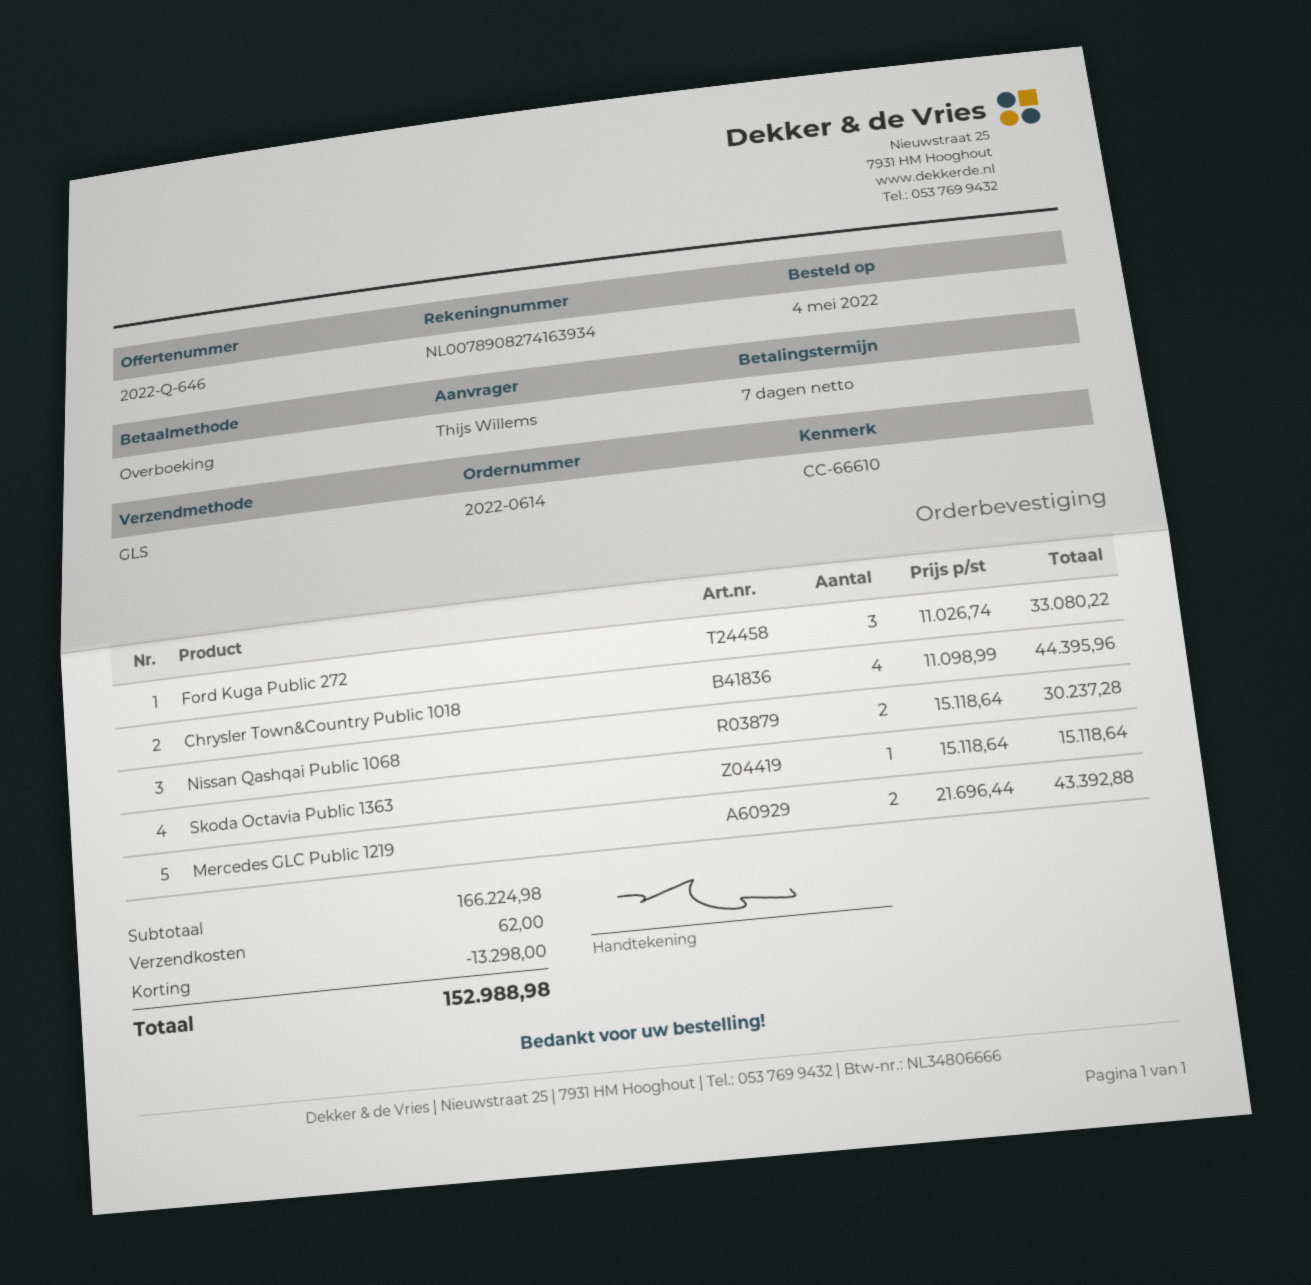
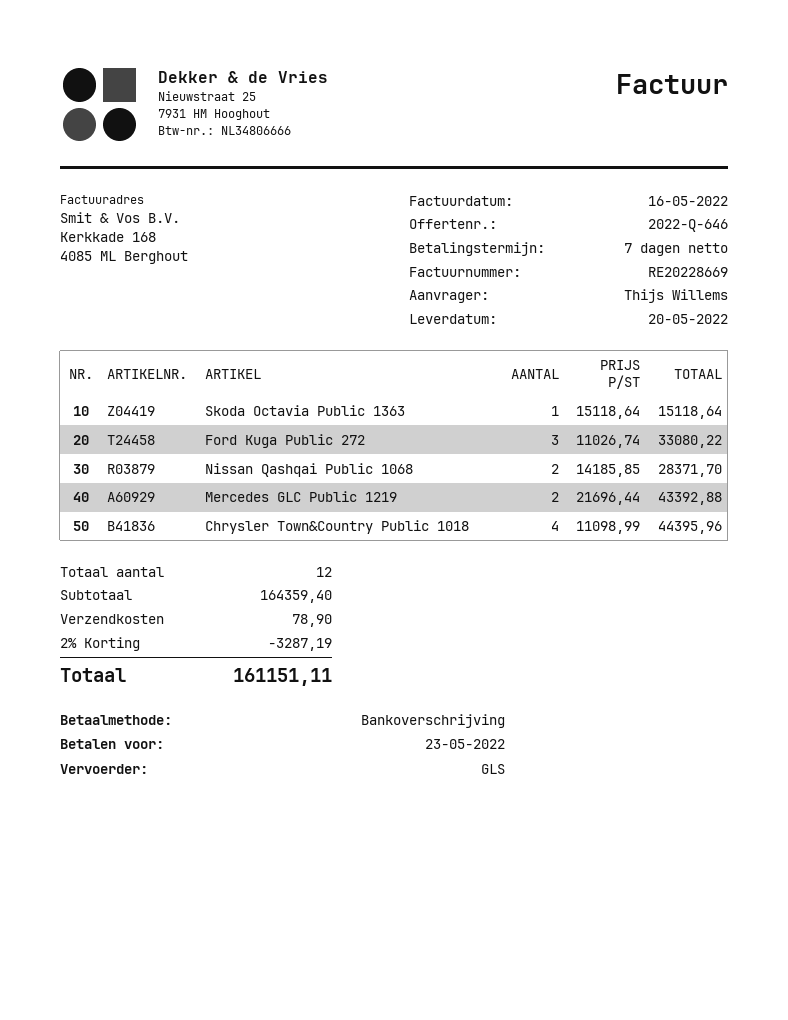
Nissan Qashqai Public 1068: 2 x 15118.64 = 30237.28 -> 2 x 14185.85 = 28371.70
subtotal: 166224.98 -> 164359.40
discount: 13298.00 -> 3287.19
shipping: 62.00 -> 78.90
total: 152988.98 -> 161151.11

